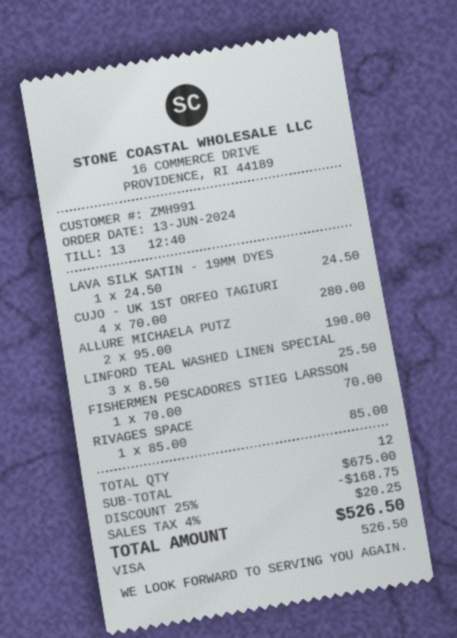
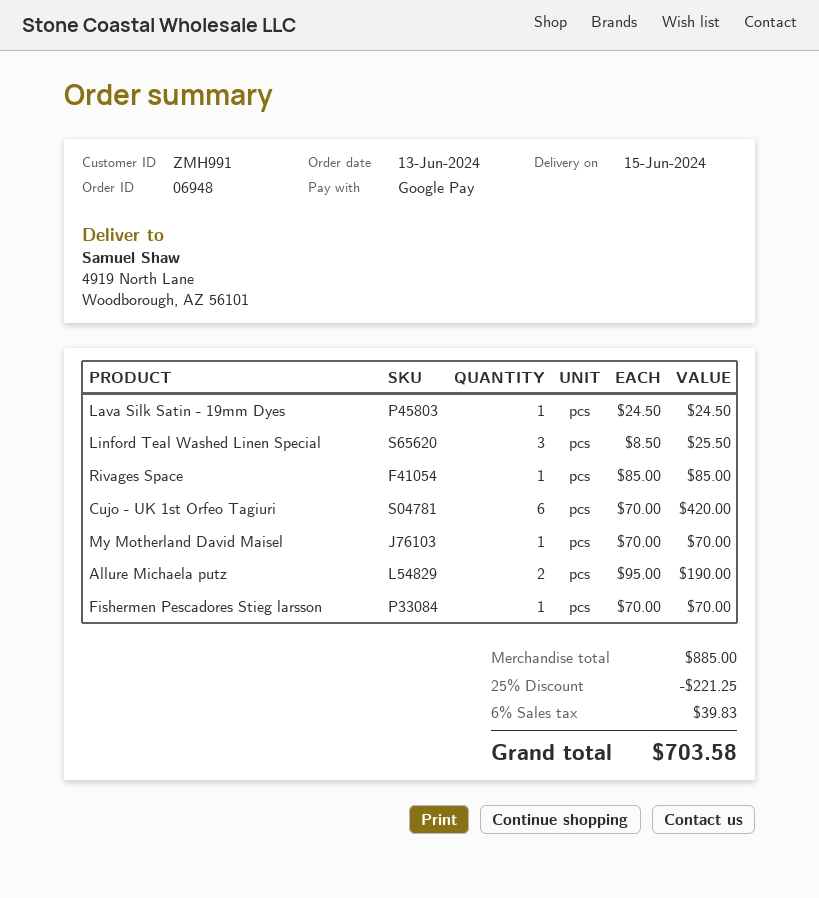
payment method: Visa -> Google Pay
CUJO - UK 1ST ORFEO TAGIURI: 4 x 70.00 = 280.00 -> 6 x 70.00 = 420.00
My Motherland David Maisel: none -> 1 x 70.00 = 70.00
subtotal: 675.00 -> 885.00
discount: 25% = 168.75 -> 25% = 221.25
tax: 4% = 20.25 -> 6% = 39.83
total: 526.50 -> 703.58

